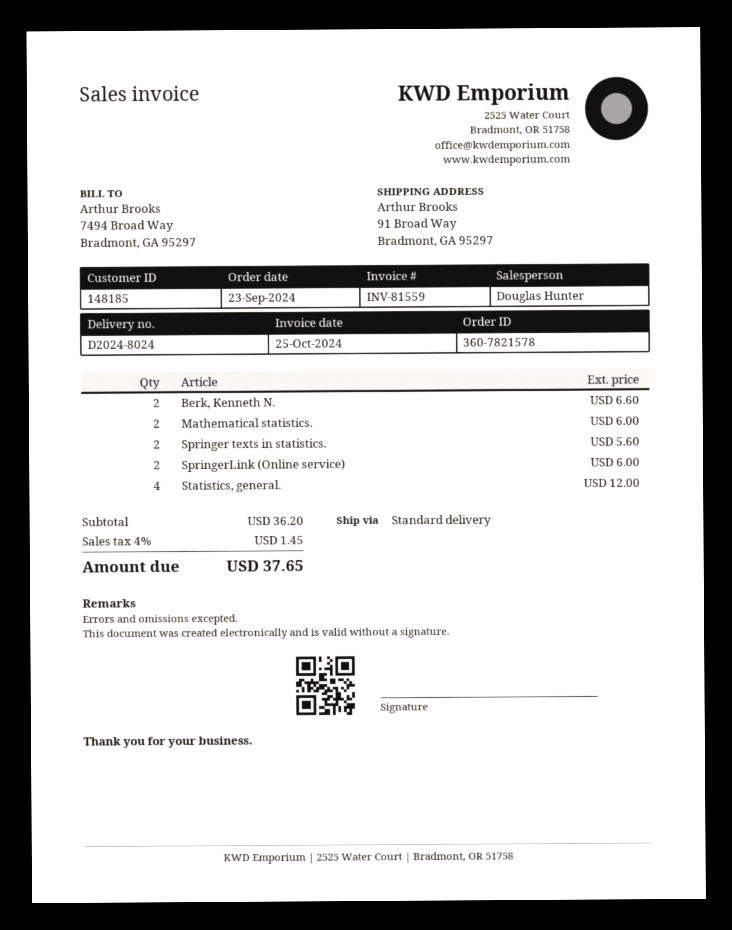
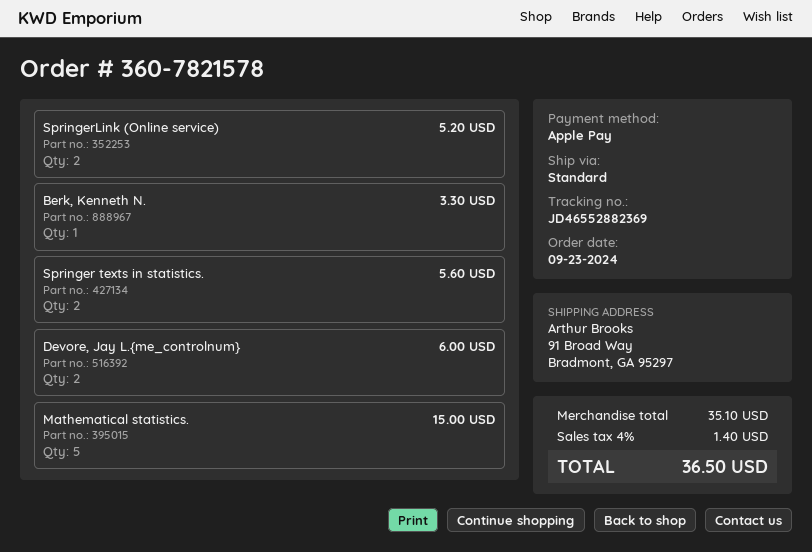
Berk, Kenneth N.: 2 for 6.60 -> 1 for 3.30
Mathematical statistics.: 2 for 6.00 -> 5 for 15.00
SpringerLink (Online service): 2 for 6.00 -> 2 for 5.20
Statistics, general.: 4 for 12.00 -> none
Devore, Jay L.{me_controlnum}: none -> 2 for 6.00
subtotal: 36.20 -> 35.10
tax: 4% = 1.45 -> 4% = 1.40
total: 37.65 -> 36.50

